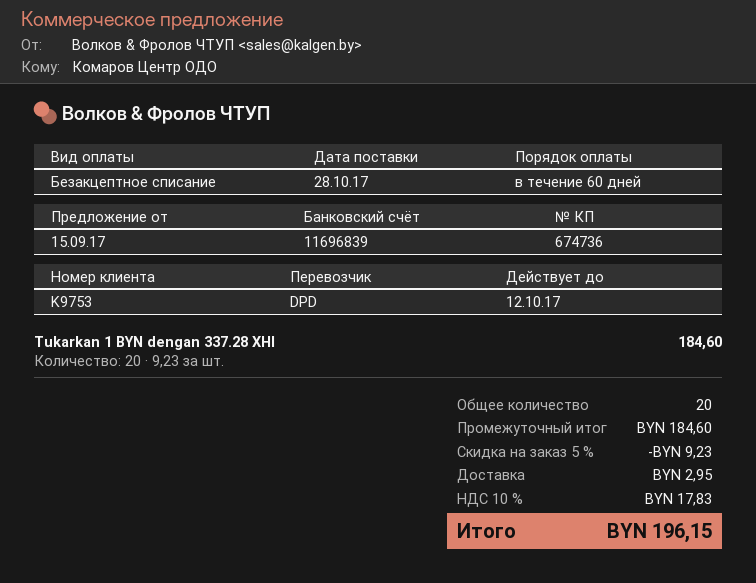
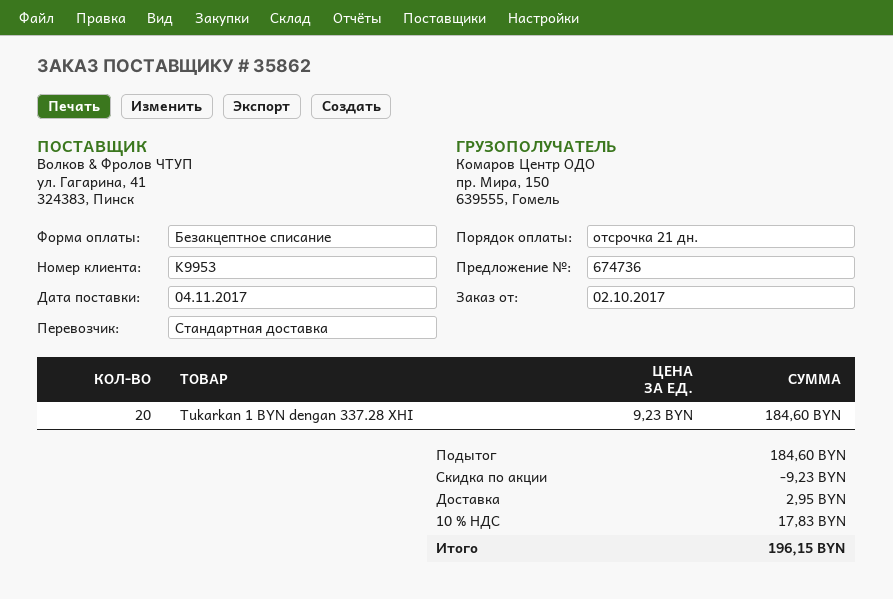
delivery date: 2017-10-28 -> 2017-11-04
payment terms: 60 days -> 21 days
customer number: K9753 -> K9953
shipping method: DPD -> standard

